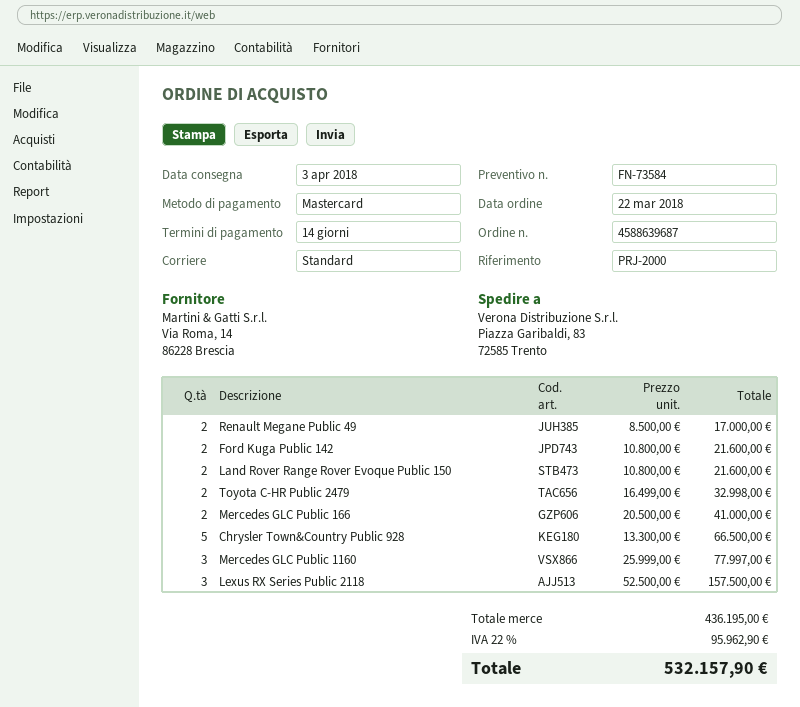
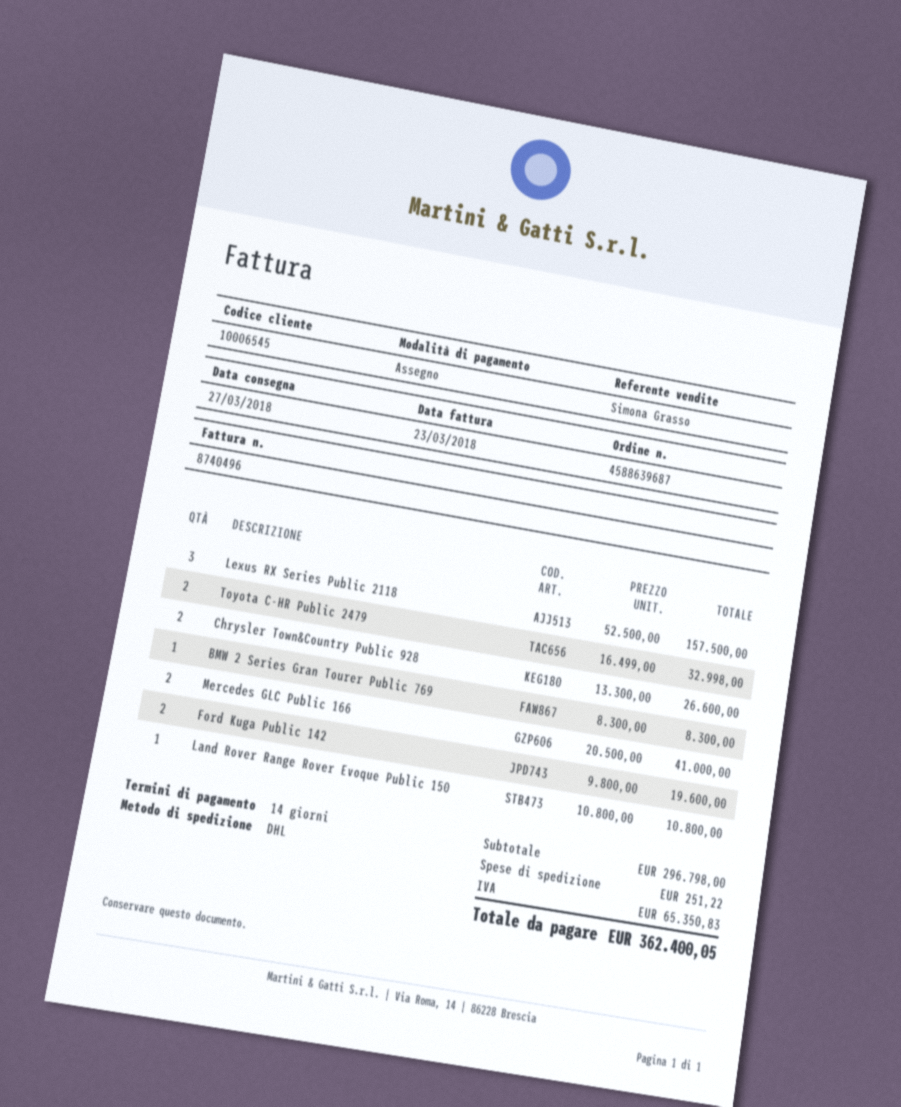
delivery date: 2018-04-03 -> 2018-03-27
payment method: Mastercard -> cheque
shipping method: standard -> DHL
Renault Megane Public 49: 2 x 8500.00 = 17000.00 -> none
Ford Kuga Public 142: 2 x 10800.00 = 21600.00 -> 2 x 9800.00 = 19600.00
Land Rover Range Rover Evoque Public 150: 2 x 10800.00 = 21600.00 -> 1 x 10800.00 = 10800.00
Chrysler Town&Country Public 928: 5 x 13300.00 = 66500.00 -> 2 x 13300.00 = 26600.00
Mercedes GLC Public 1160: 3 x 25999.00 = 77997.00 -> none
BMW 2 Series Gran Tourer Public 769: none -> 1 x 8300.00 = 8300.00
subtotal: 436195.00 -> 296798.00
shipping: none -> 251.22
tax: 95962.90 -> 65350.83
total: 532157.90 -> 362400.05

